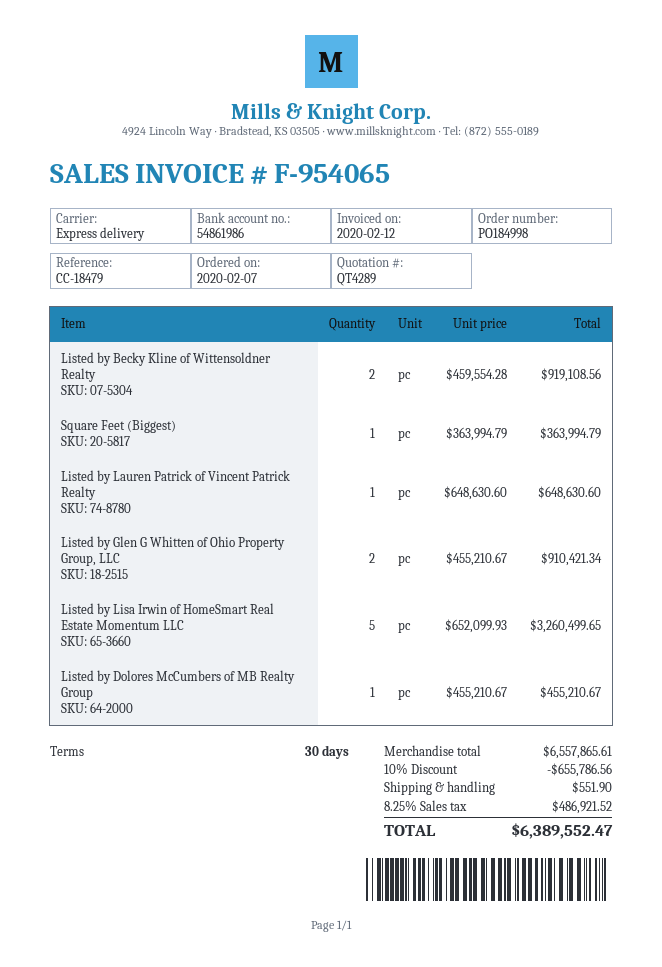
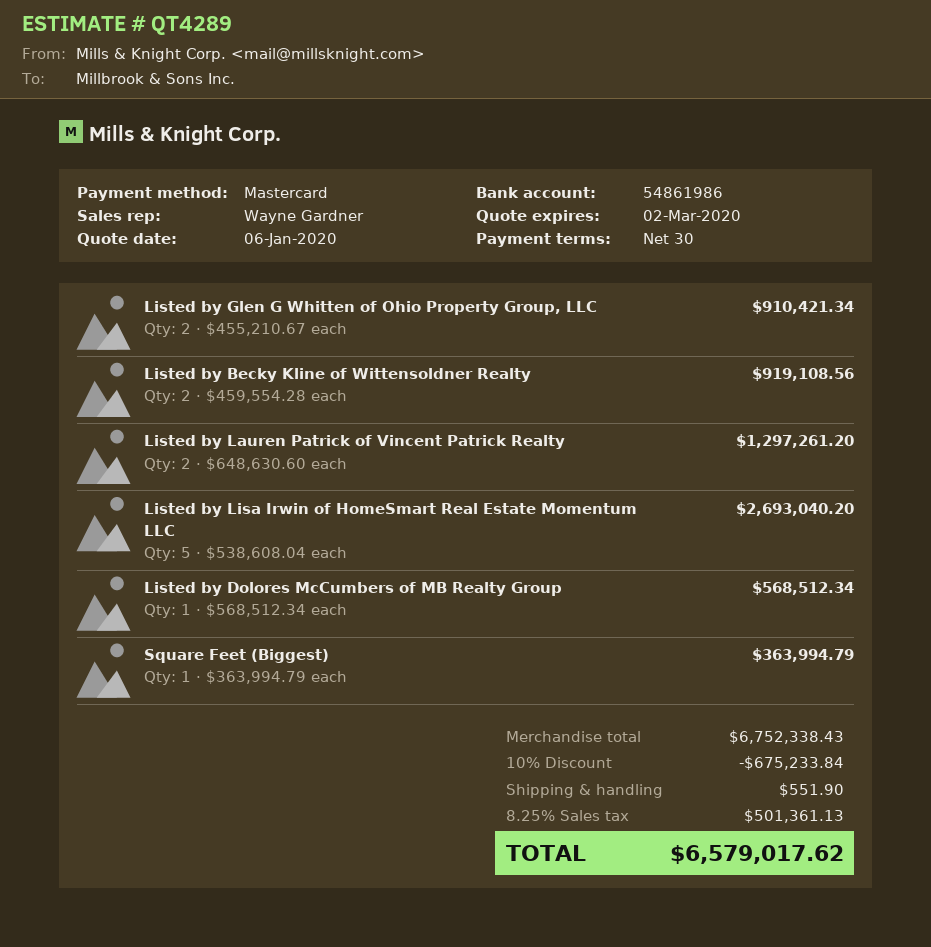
Listed by Lauren Patrick of Vincent Patrick Realty: 1 x 648630.60 = 648630.60 -> 2 x 648630.60 = 1297261.20
Listed by Lisa Irwin of HomeSmart Real Estate Momentum LLC: 5 x 652099.93 = 3260499.65 -> 5 x 538608.04 = 2693040.20
Listed by Dolores McCumbers of MB Realty Group: 1 x 455210.67 = 455210.67 -> 1 x 568512.34 = 568512.34
subtotal: 6557865.61 -> 6752338.43
discount: 10% = 655786.56 -> 10% = 675233.84
tax: 8.25% = 486921.52 -> 8.25% = 501361.13
total: 6389552.47 -> 6579017.62

